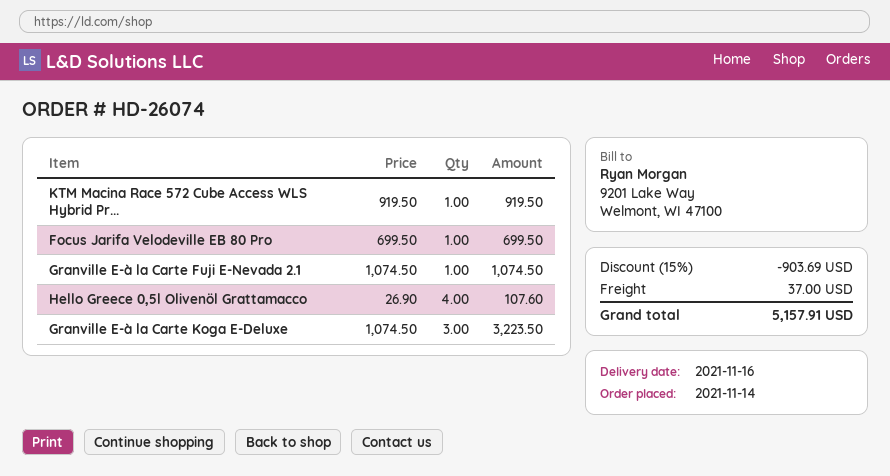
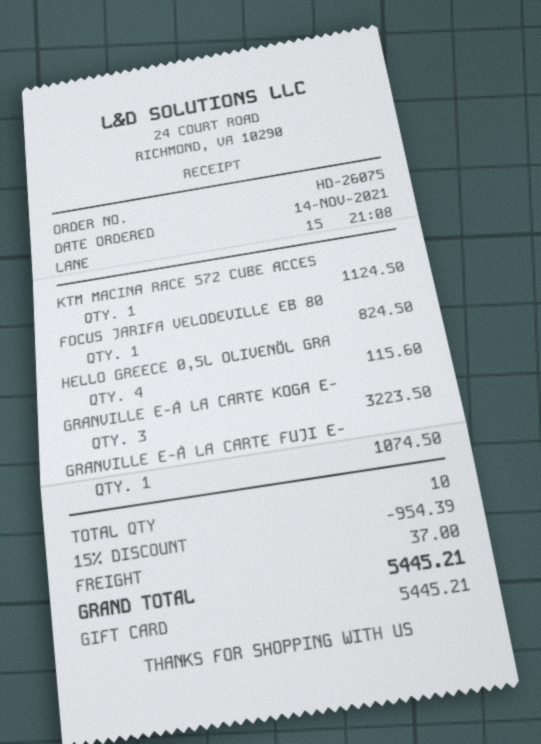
order number: HD-26074 -> HD-26075
KTM Macina Race 572 Cube Access WLS Hybrid Pr...: 1 for 919.50 -> 1 for 1124.50
Focus Jarifa Velodeville EB 80 Pro: 1 for 699.50 -> 1 for 824.50
Hello Greece 0,5l Olivenöl Grattamacco: 4 for 107.60 -> 4 for 115.60
discount: 15% = 903.69 -> 15% = 954.39
total: 5157.91 -> 5445.21

